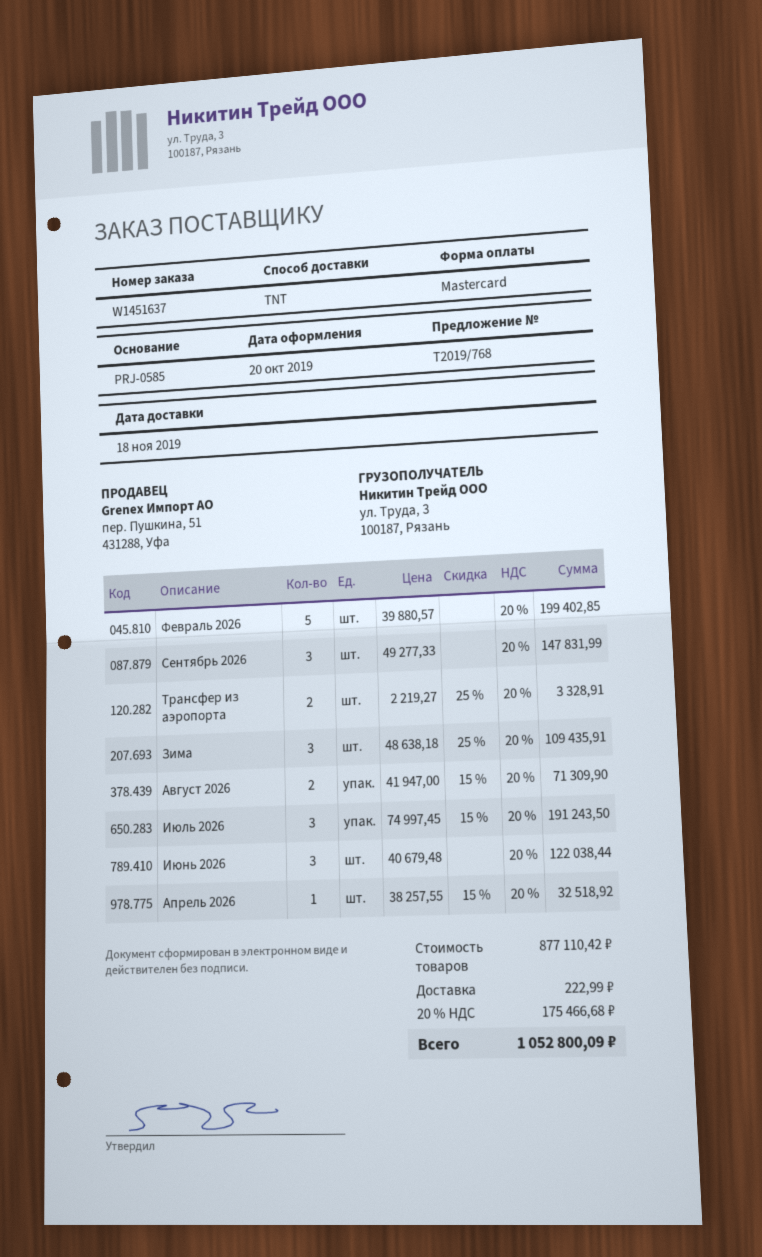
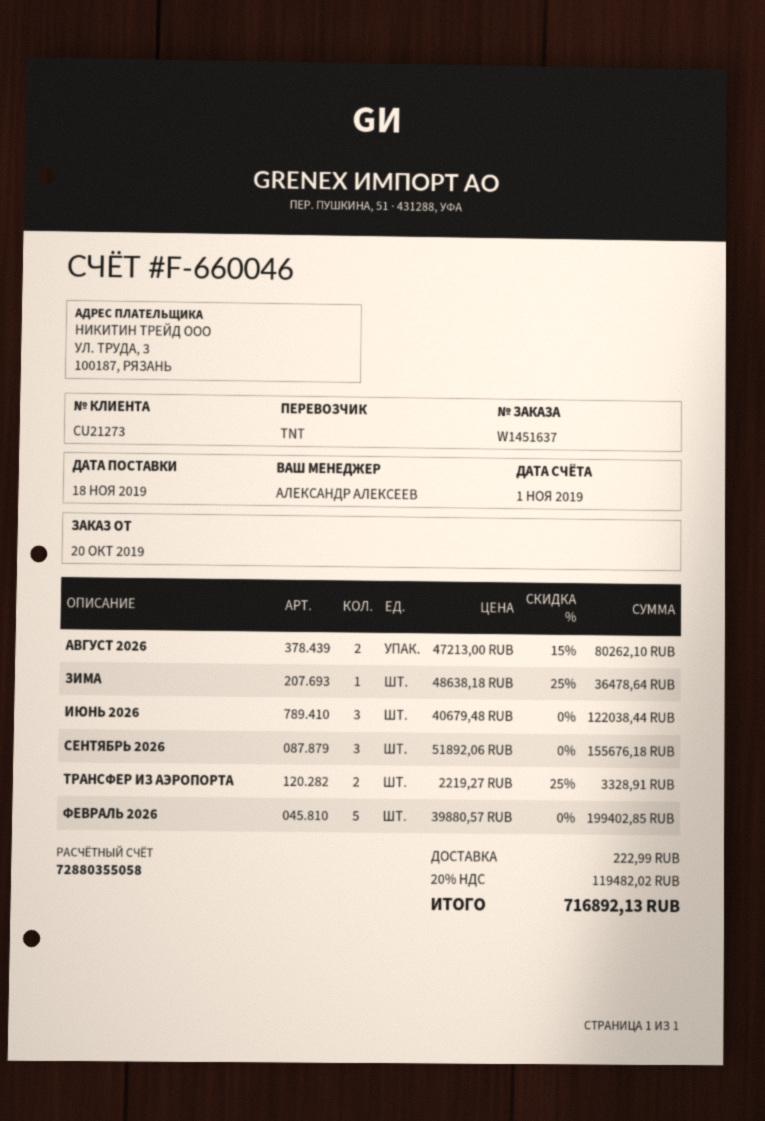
Сентябрь 2026: 3 x 49277.33 = 147831.99 -> 3 x 51892.06 = 155676.18
Зима: 3 x 48638.18 - 25% = 109435.91 -> 1 x 48638.18 - 25% = 36478.64
Август 2026: 2 x 41947.00 - 15% = 71309.90 -> 2 x 47213.00 - 15% = 80262.10
Июль 2026: 3 x 74997.45 - 15% = 191243.50 -> none
Апрель 2026: 1 x 38257.55 - 15% = 32518.92 -> none
tax: 20% = 175466.68 -> 20% = 119482.02
total: 1052800.09 -> 716892.13

